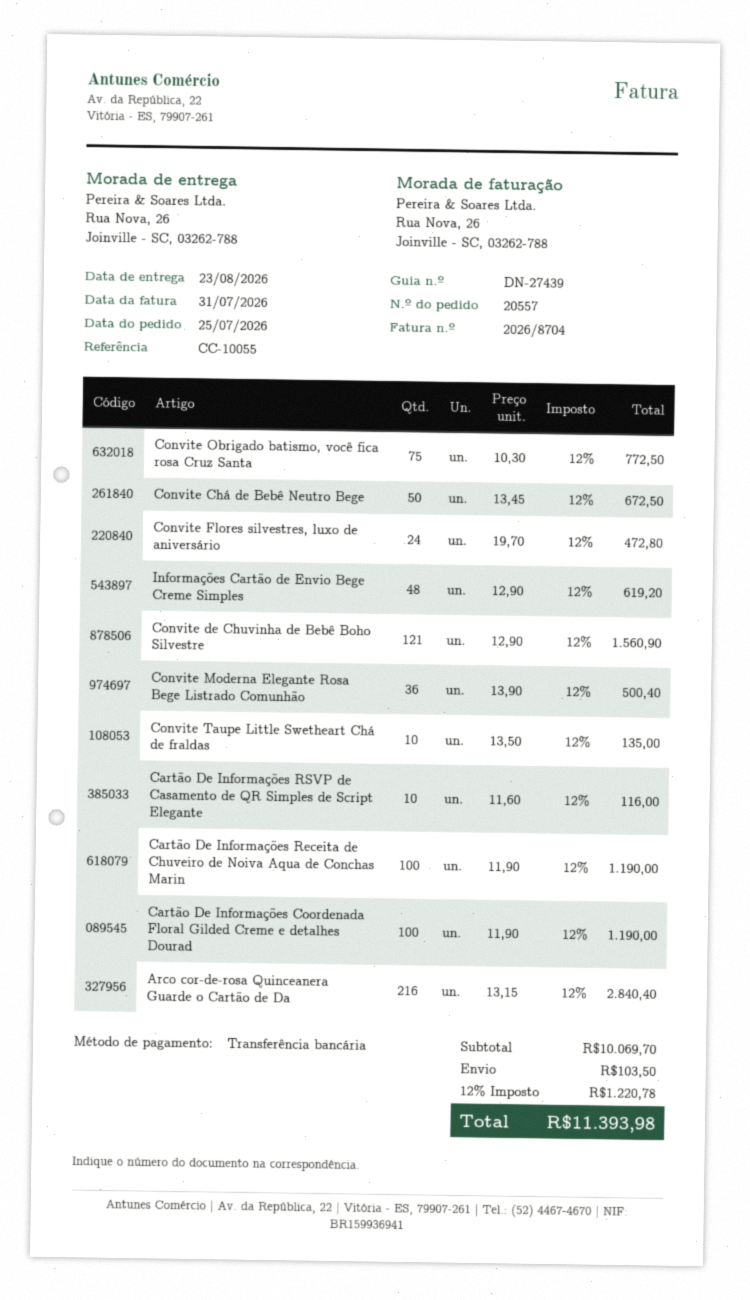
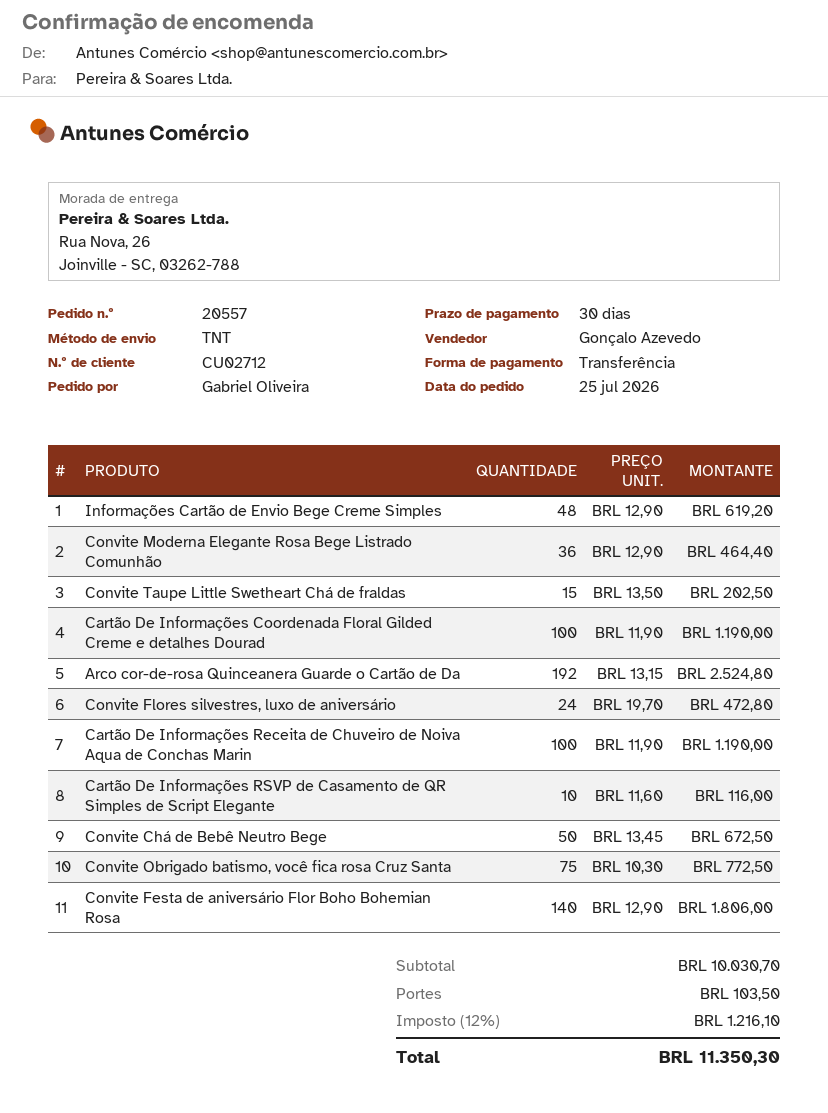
Convite de Chuvinha de Bebê Boho Silvestre: 121 x 12.90 = 1560.90 -> none
Convite Moderna Elegante Rosa Bege Listrado Comunhão: 36 x 13.90 = 500.40 -> 36 x 12.90 = 464.40
Convite Taupe Little Swetheart Chá de fraldas: 10 x 13.50 = 135.00 -> 15 x 13.50 = 202.50
Arco cor-de-rosa Quinceanera Guarde o Cartão de Da: 216 x 13.15 = 2840.40 -> 192 x 13.15 = 2524.80
Convite Festa de aniversário Flor Boho Bohemian Rosa: none -> 140 x 12.90 = 1806.00
subtotal: 10069.70 -> 10030.70
tax: 12% = 1220.78 -> 12% = 1216.10
total: 11393.98 -> 11350.30

